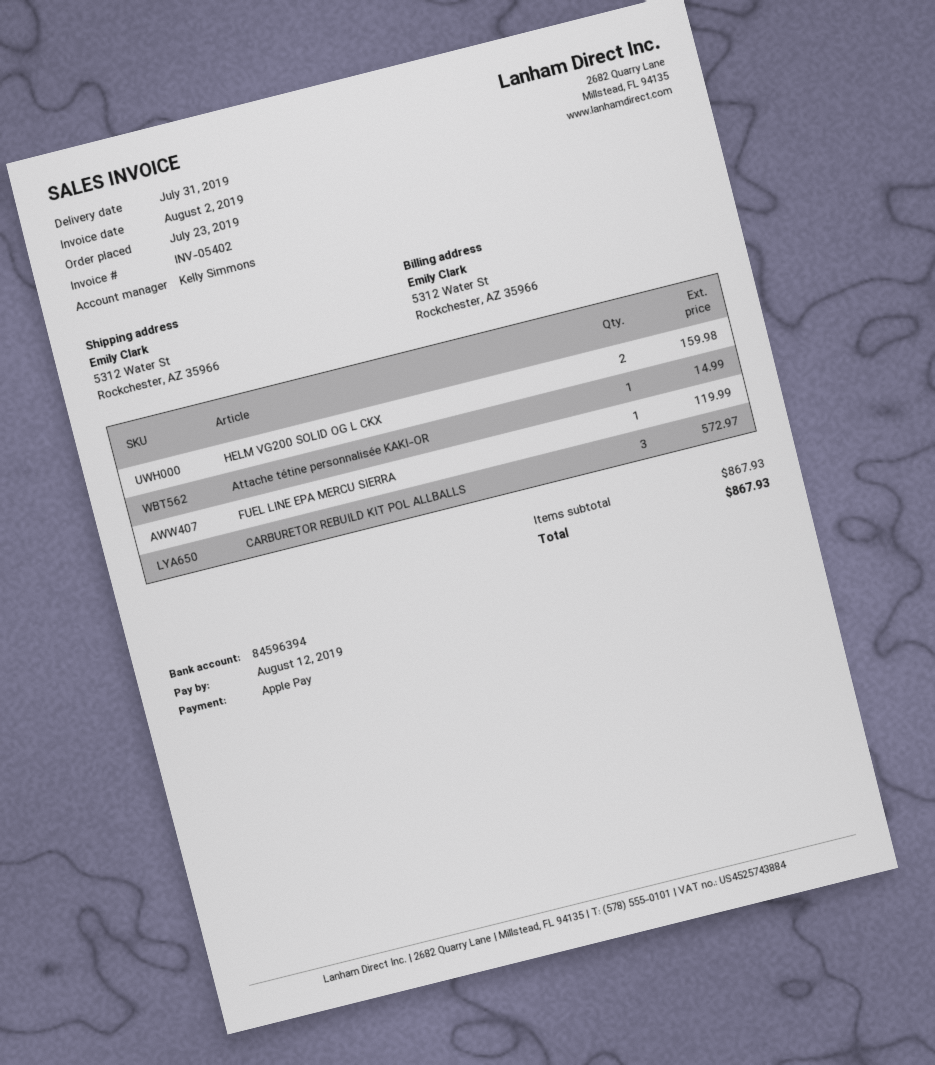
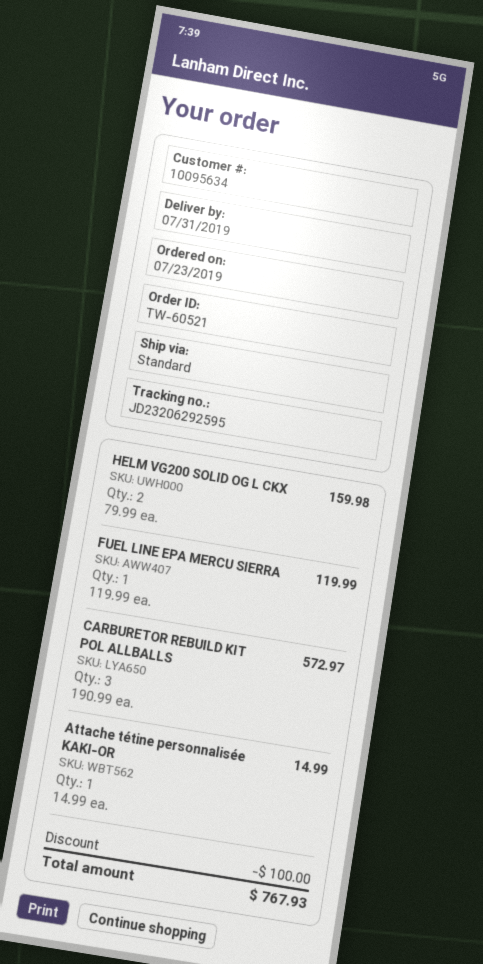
discount: none -> 100.00
total: 867.93 -> 767.93

